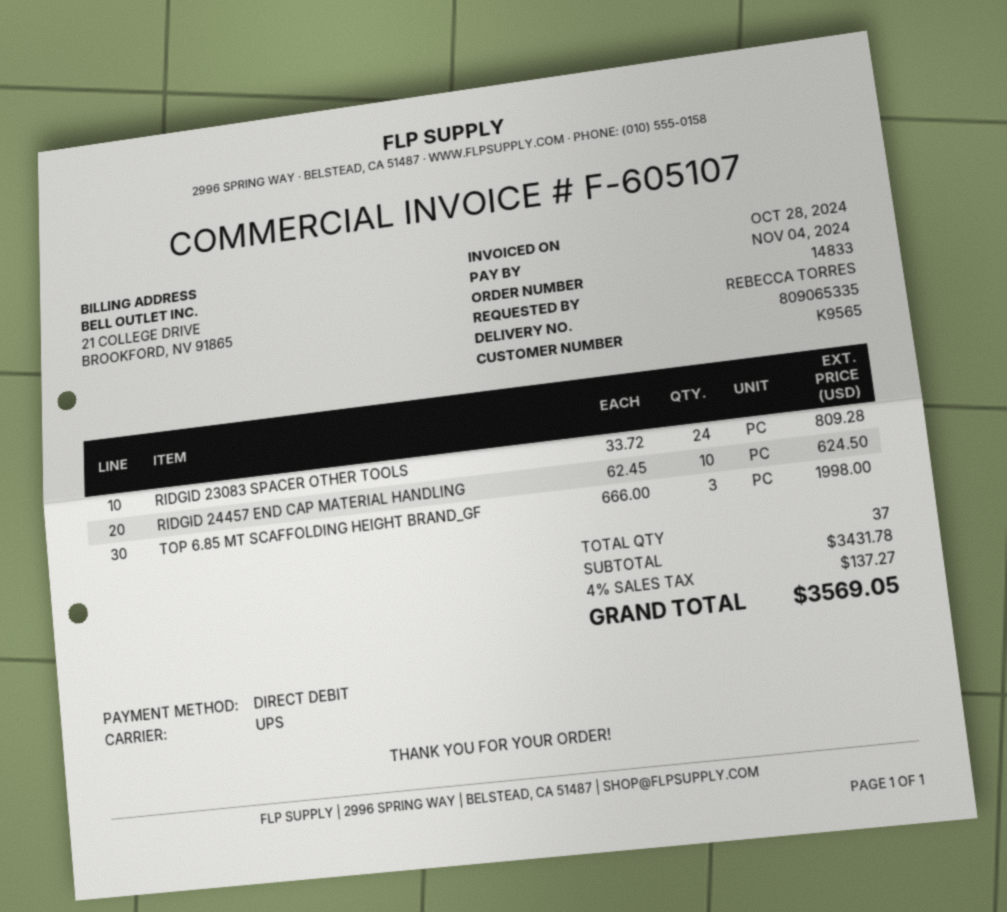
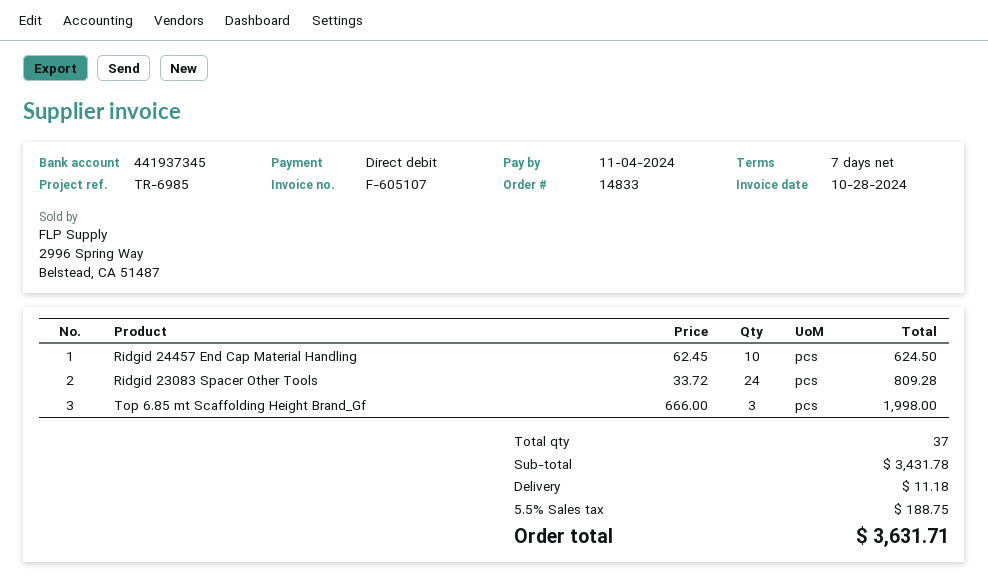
shipping: none -> 11.18
tax: 4% = 137.27 -> 5.5% = 188.75
total: 3569.05 -> 3631.71

